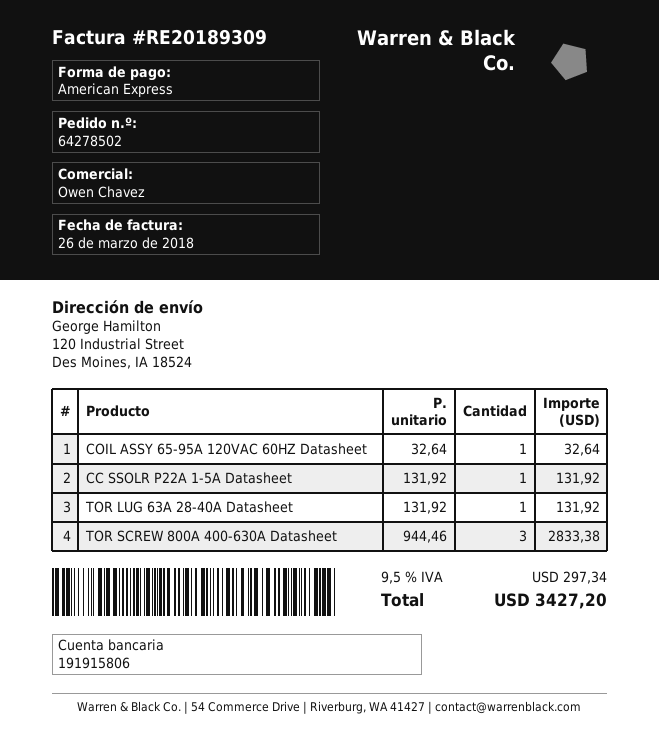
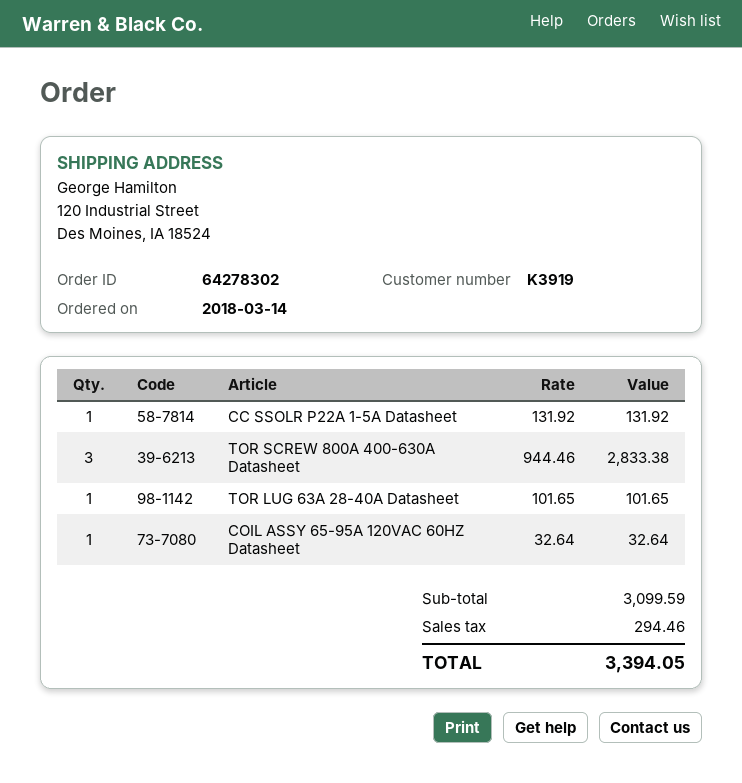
order number: 64278502 -> 64278302
TOR LUG 63A 28-40A Datasheet: 1 x 131.92 = 131.92 -> 1 x 101.65 = 101.65
tax: 297.34 -> 294.46
total: 3427.20 -> 3394.05

